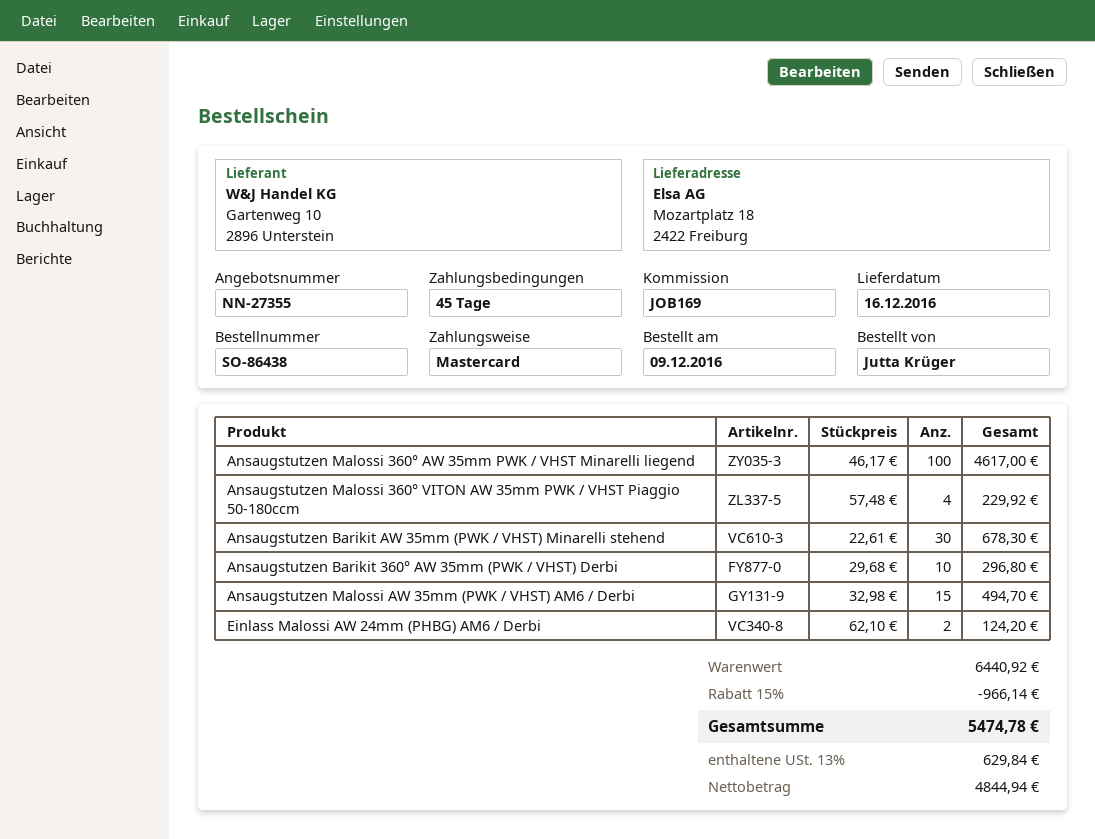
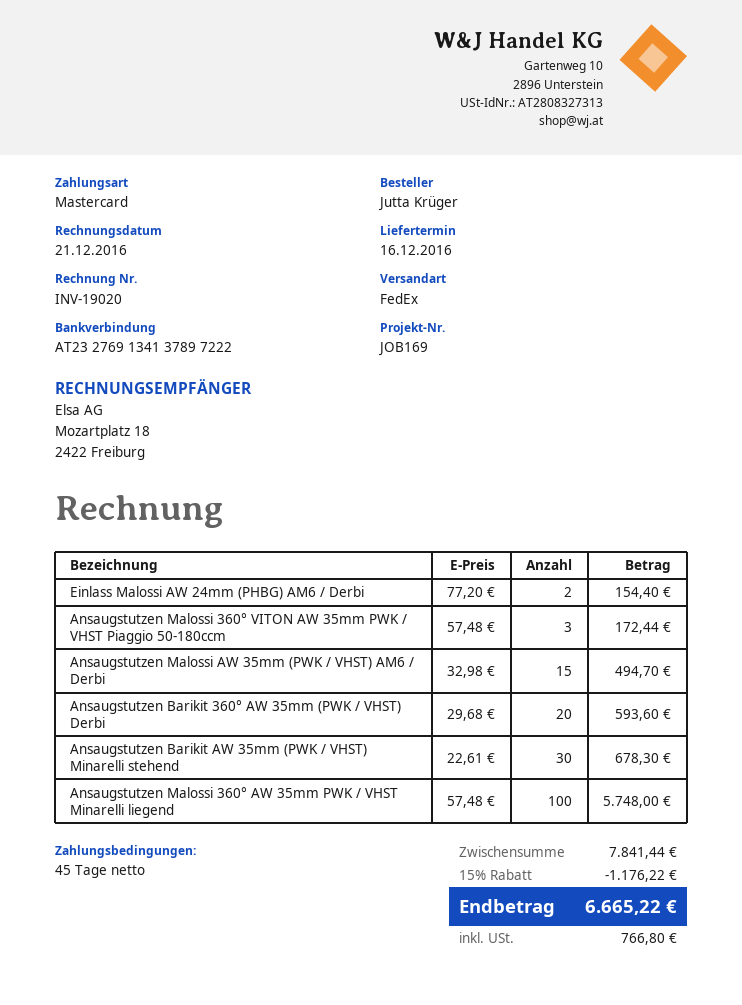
Ansaugstutzen Malossi 360° AW 35mm PWK / VHST Minarelli liegend: 100 x 46.17 = 4617.00 -> 100 x 57.48 = 5748.00
Ansaugstutzen Malossi 360° VITON AW 35mm PWK / VHST Piaggio 50-180ccm: 4 x 57.48 = 229.92 -> 3 x 57.48 = 172.44
Ansaugstutzen Barikit 360° AW 35mm (PWK / VHST) Derbi: 10 x 29.68 = 296.80 -> 20 x 29.68 = 593.60
Einlass Malossi AW 24mm (PHBG) AM6 / Derbi: 2 x 62.10 = 124.20 -> 2 x 77.20 = 154.40
subtotal: 6440.92 -> 7841.44
discount: 15% = 966.14 -> 15% = 1176.22
tax: 629.84 -> 766.80
total: 5474.78 -> 6665.22

